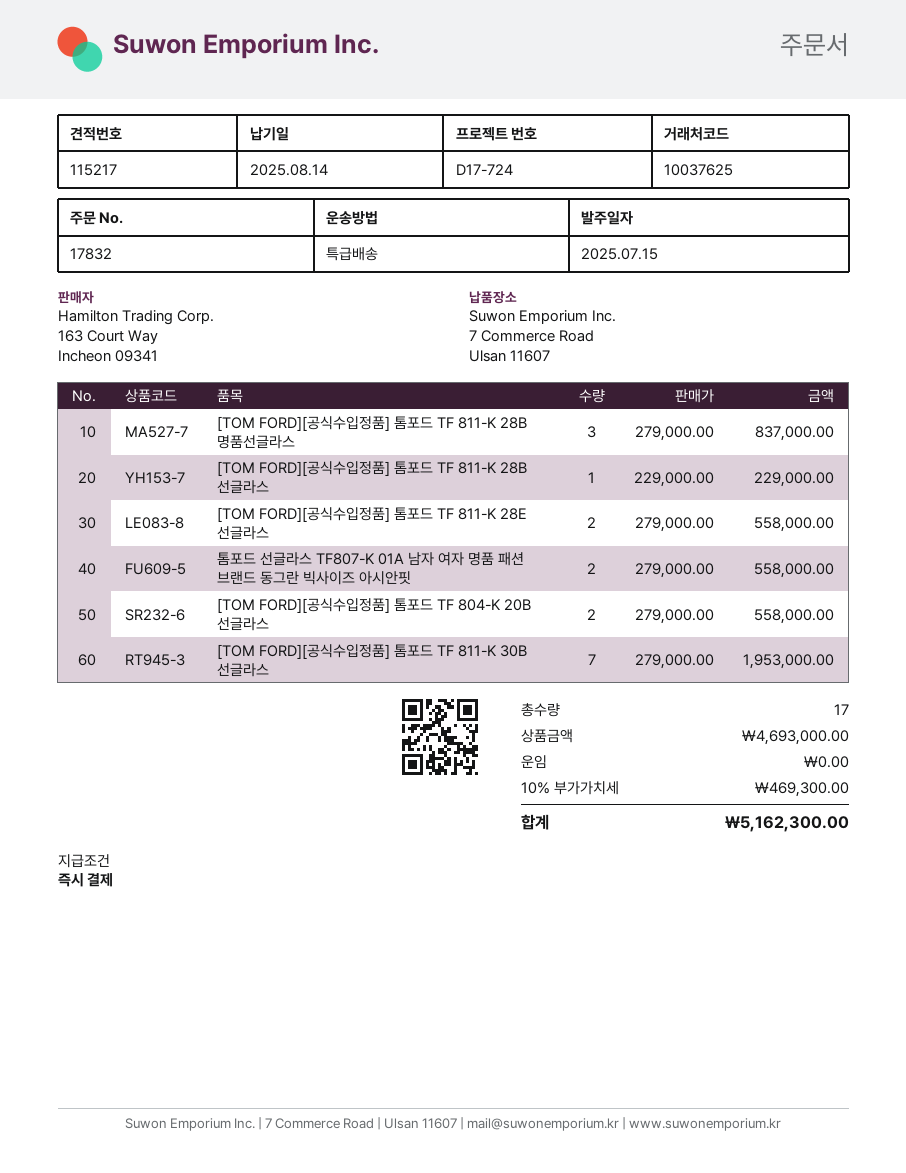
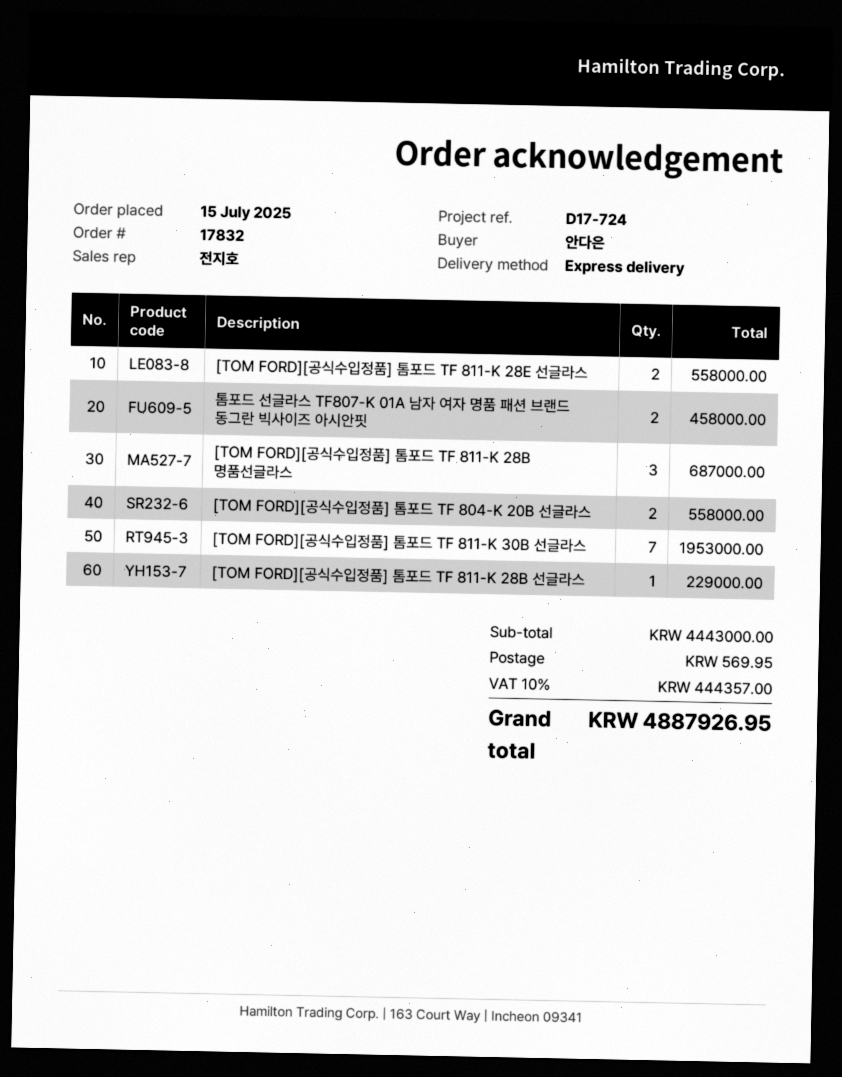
[TOM FORD][공식수입정품] 톰포드 TF 811-K 28B 명품선글라스: 3 for 837000.00 -> 3 for 687000.00
톰포드 선글라스 TF807-K 01A 남자 여자 명품 패션 브랜드 동그란 빅사이즈 아시안핏: 2 for 558000.00 -> 2 for 458000.00
subtotal: 4693000.00 -> 4443000.00
shipping: 0.00 -> 569.95
tax: 10% = 469300.00 -> 10% = 444357.00
total: 5162300.00 -> 4887926.95

